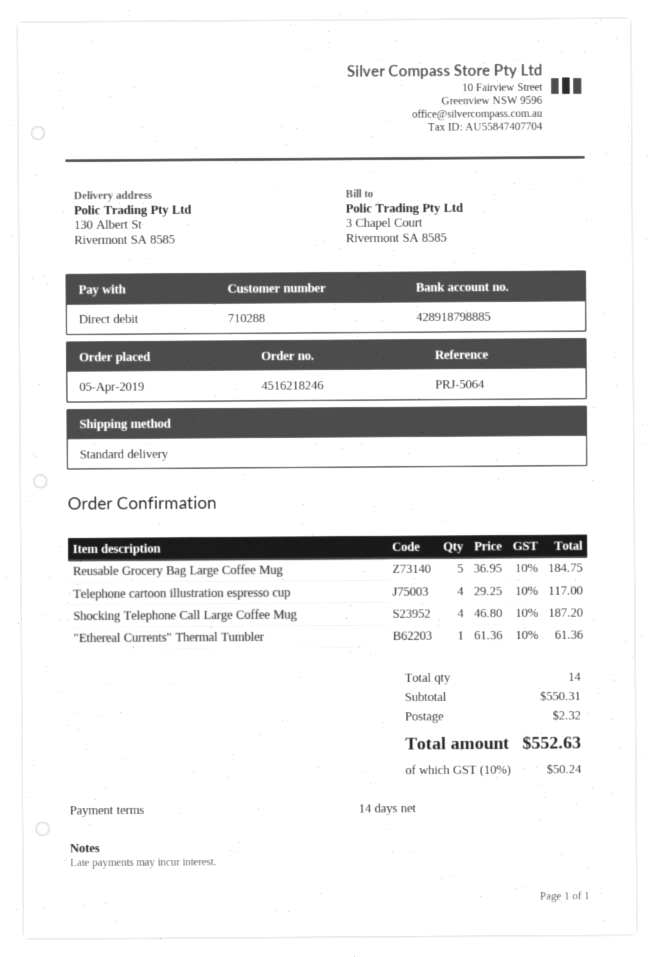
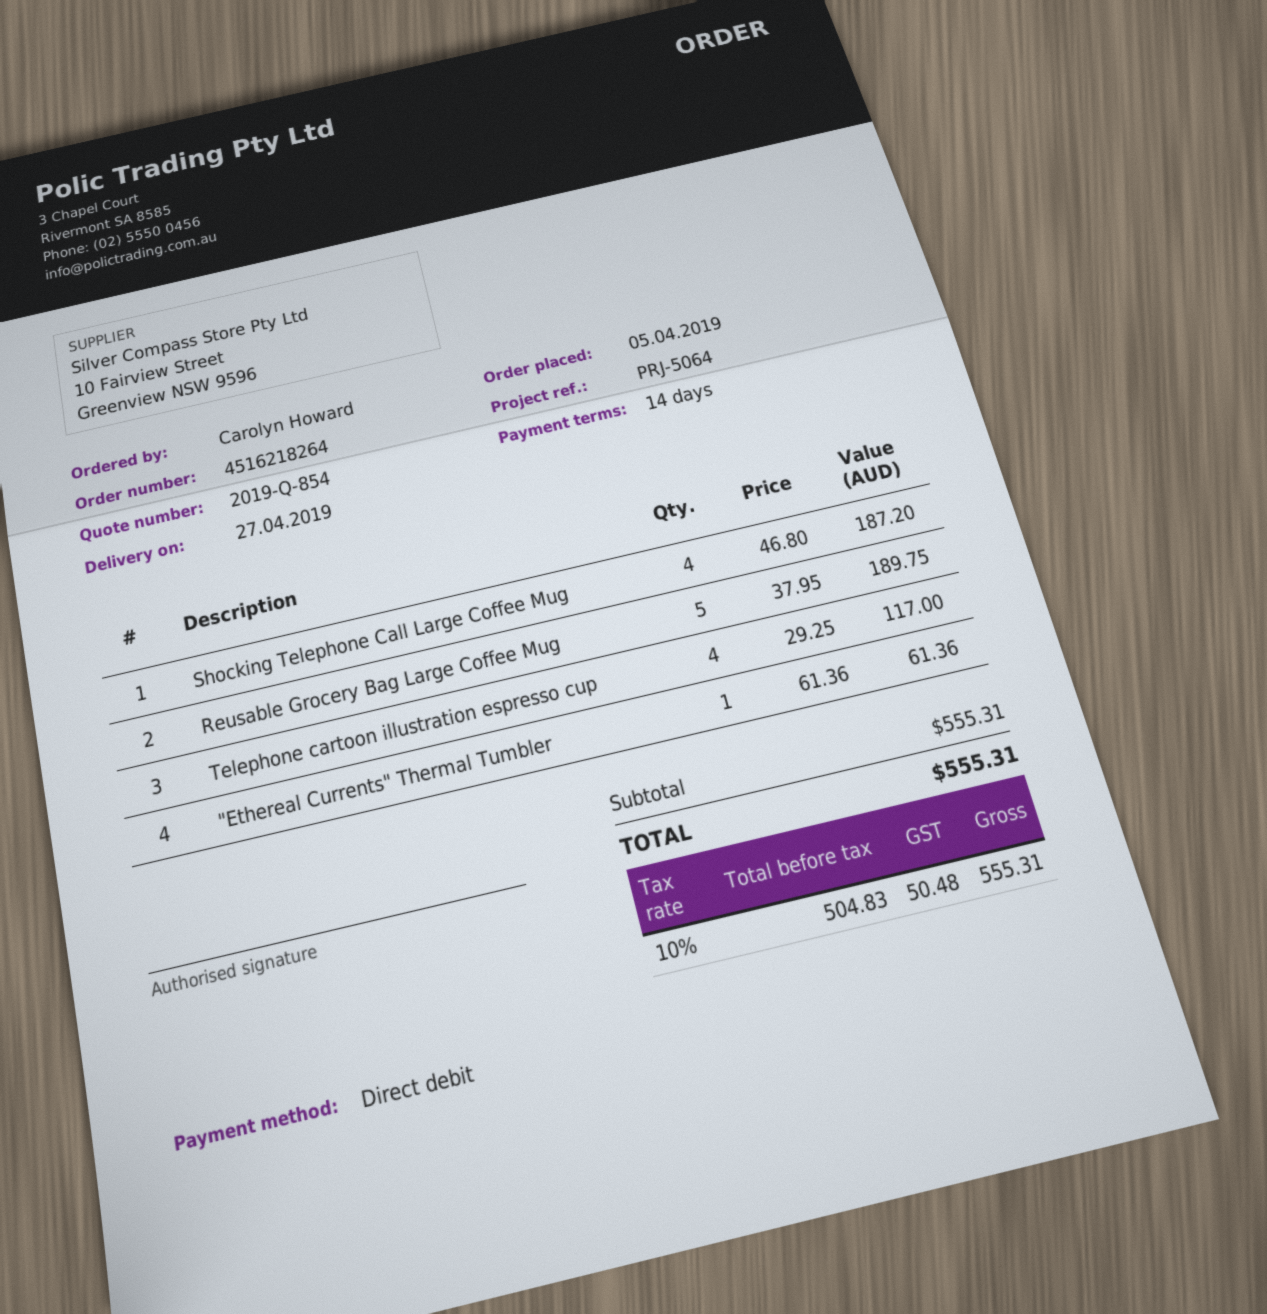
order number: 4516218246 -> 4516218264
Reusable Grocery Bag Large Coffee Mug: 5 x 36.95 = 184.75 -> 5 x 37.95 = 189.75
subtotal: 550.31 -> 555.31
shipping: 2.32 -> none
tax: 10% = 50.24 -> 10% = 50.48
total: 552.63 -> 555.31

